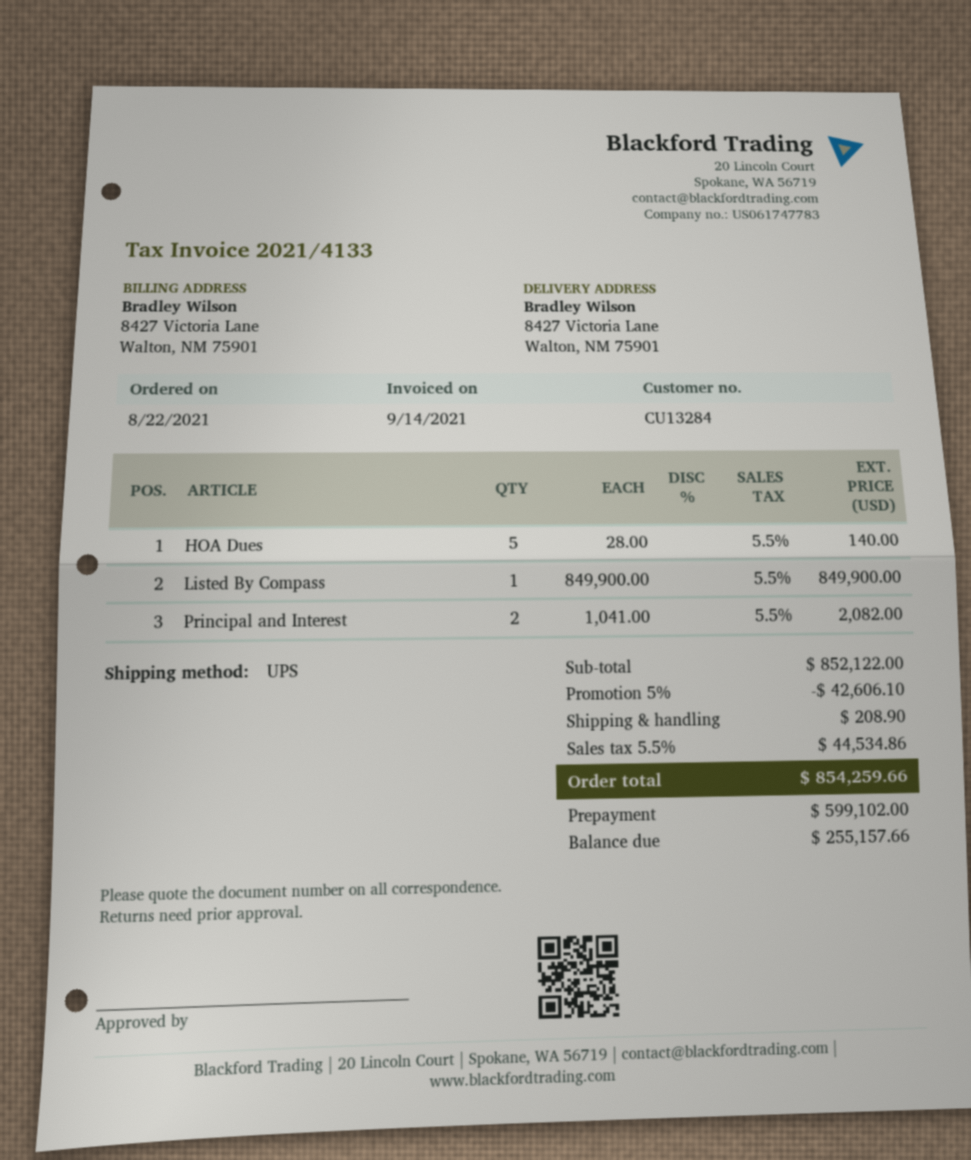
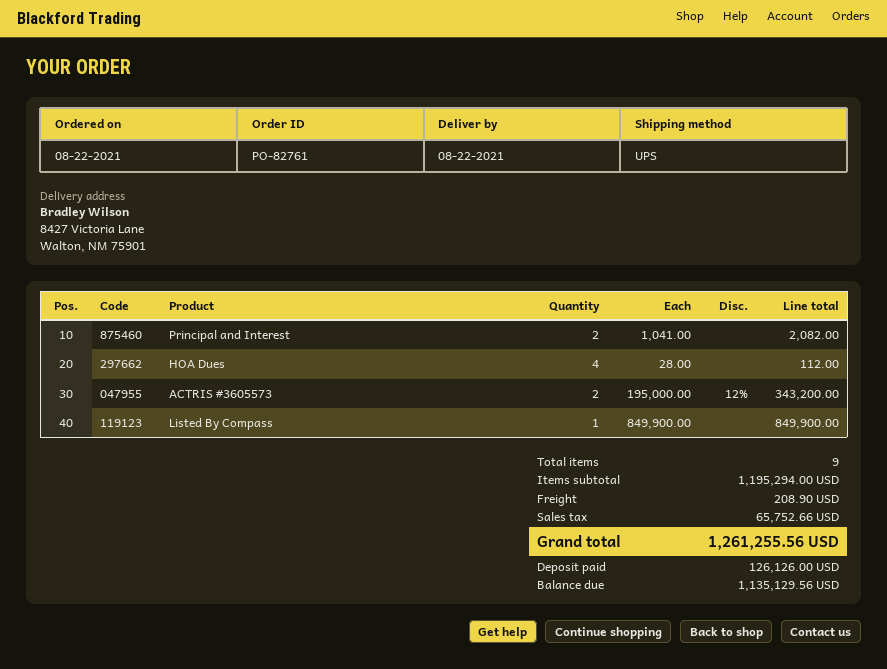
HOA Dues: 5 x 28.00 = 140.00 -> 4 x 28.00 = 112.00
ACTRIS #3605573: none -> 2 x 195000.00 - 12% = 343200.00
subtotal: 852122.00 -> 1195294.00
discount: 5% = 42606.10 -> none
tax: 44534.86 -> 65752.66
total: 854259.66 -> 1261255.56
deposit: 599102.00 -> 126126.00
balance: 255157.66 -> 1135129.56

